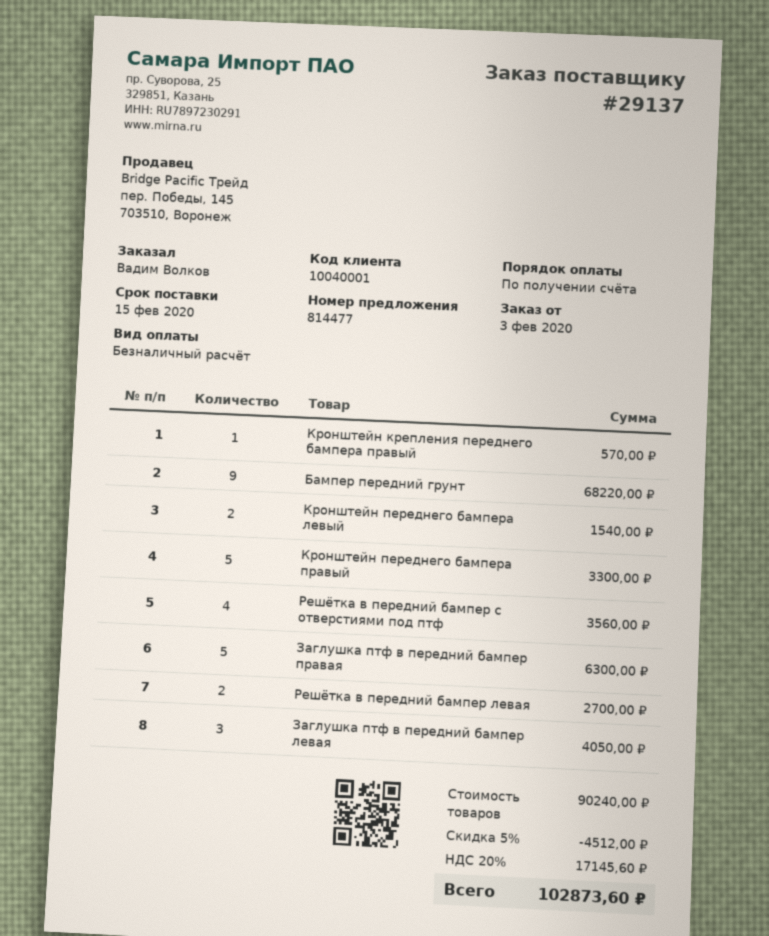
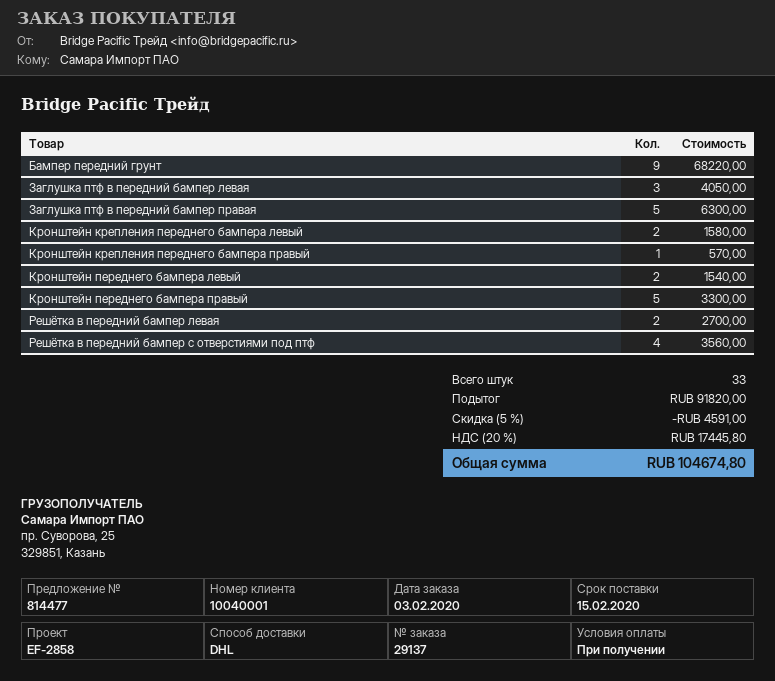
Кронштейн крепления переднего бампера левый: none -> 2 for 1580.00
subtotal: 90240.00 -> 91820.00
discount: 5% = 4512.00 -> 5% = 4591.00
tax: 20% = 17145.60 -> 20% = 17445.80
total: 102873.60 -> 104674.80

